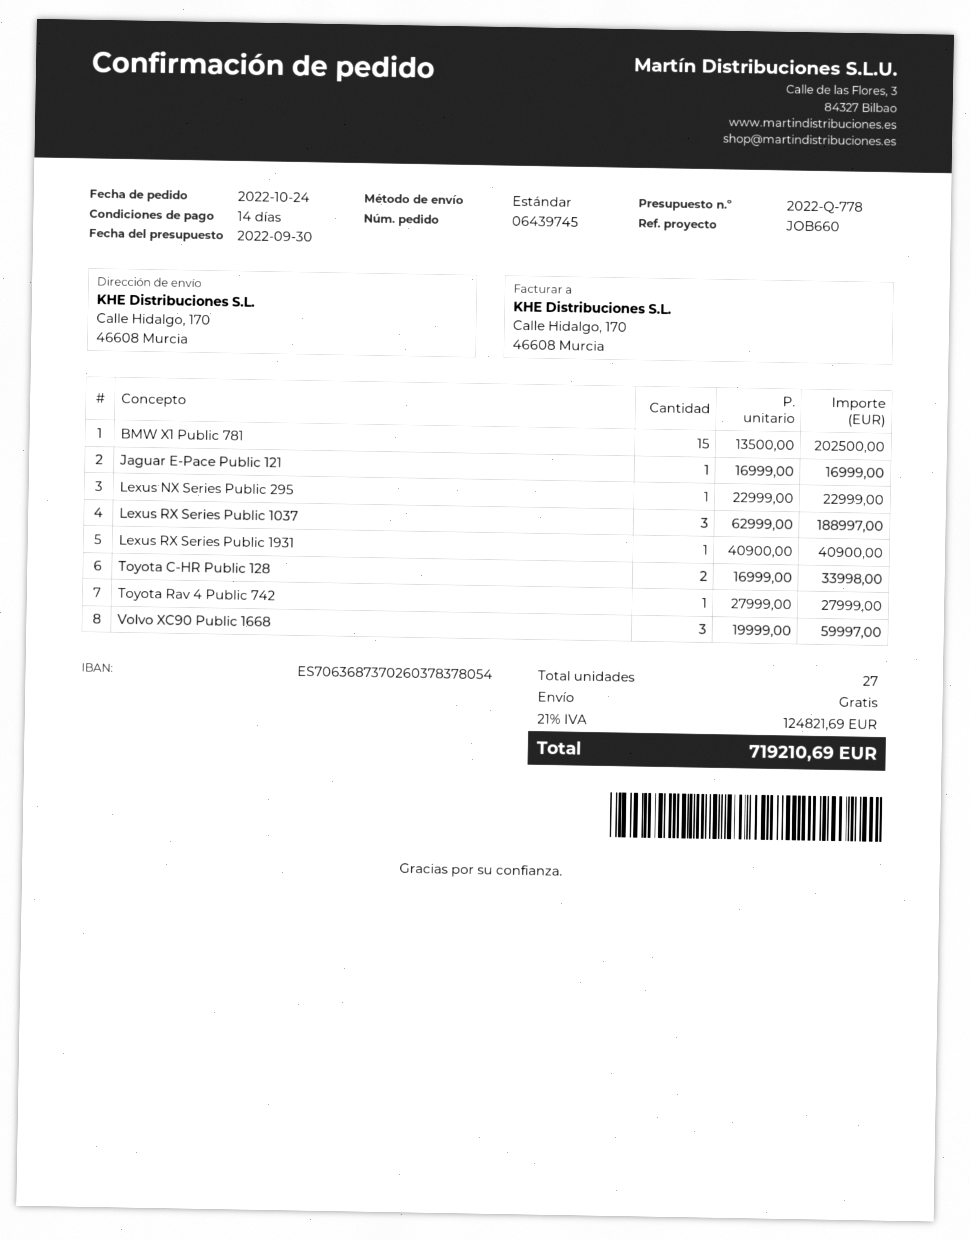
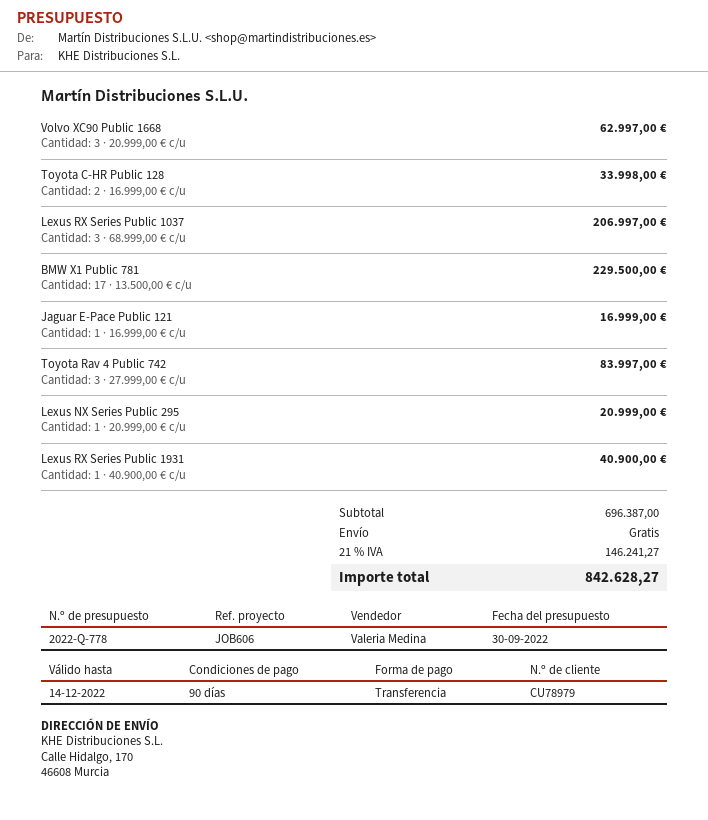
payment terms: 14 days -> 90 days
reference: JOB660 -> JOB606
BMW X1 Public 781: 15 x 13500.00 = 202500.00 -> 17 x 13500.00 = 229500.00
Lexus NX Series Public 295: 1 x 22999.00 = 22999.00 -> 1 x 20999.00 = 20999.00
Lexus RX Series Public 1037: 3 x 62999.00 = 188997.00 -> 3 x 68999.00 = 206997.00
Toyota Rav 4 Public 742: 1 x 27999.00 = 27999.00 -> 3 x 27999.00 = 83997.00
Volvo XC90 Public 1668: 3 x 19999.00 = 59997.00 -> 3 x 20999.00 = 62997.00
tax: 21% = 124821.69 -> 21% = 146241.27
total: 719210.69 -> 842628.27

